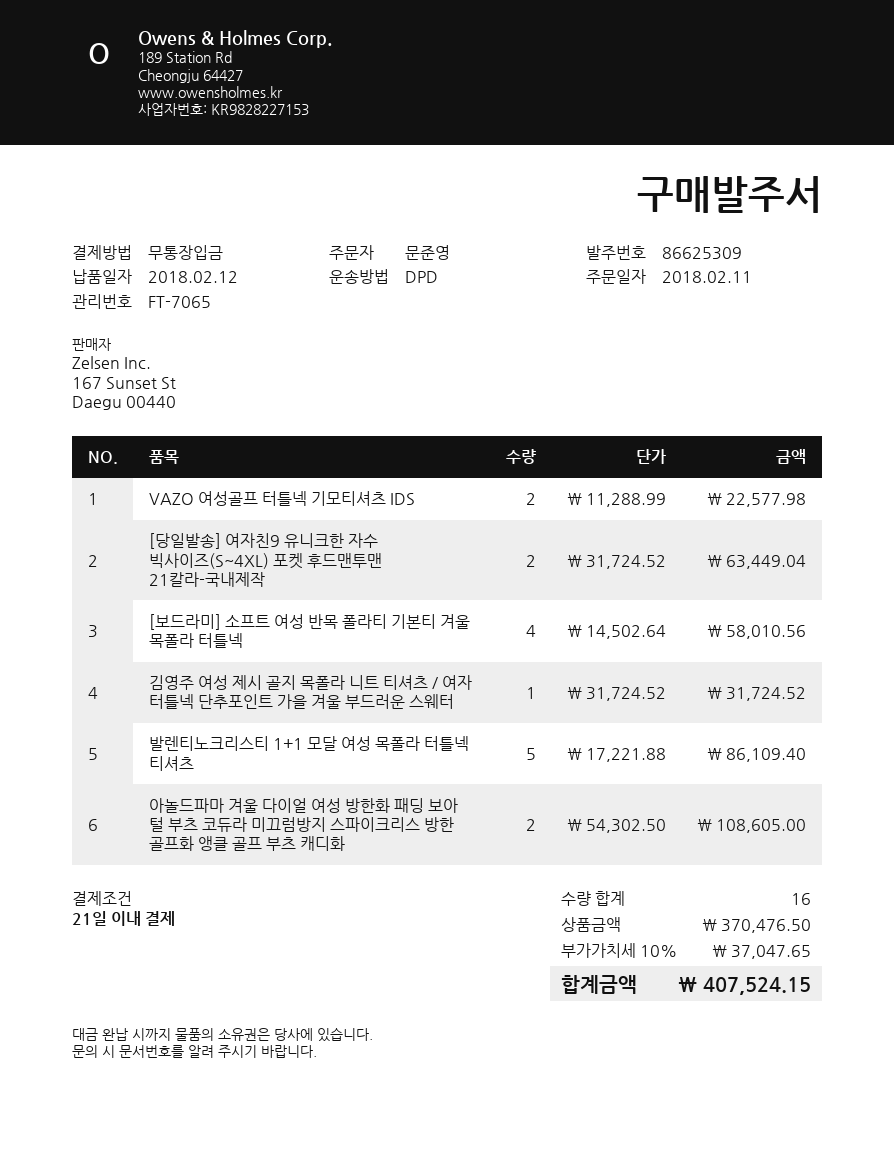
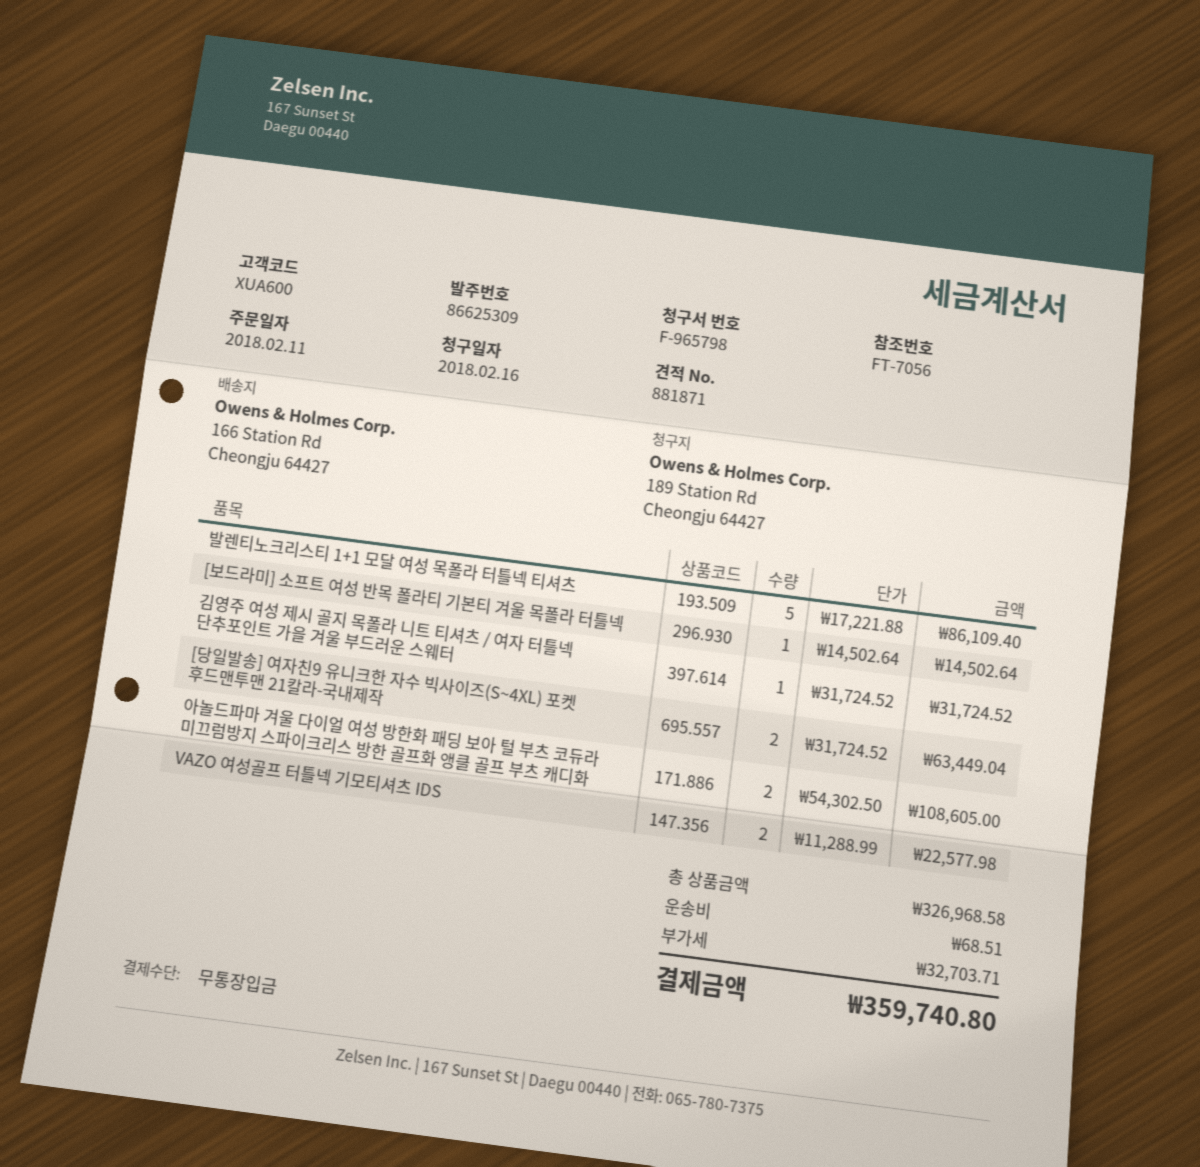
reference: FT-7065 -> FT-7056
[보드라미] 소프트 여성 반목 폴라티 기본티 겨울 목폴라 터틀넥: 4 x 14502.64 = 58010.56 -> 1 x 14502.64 = 14502.64
subtotal: 370476.50 -> 326968.58
shipping: none -> 68.51
tax: 37047.65 -> 32703.71
total: 407524.15 -> 359740.80

